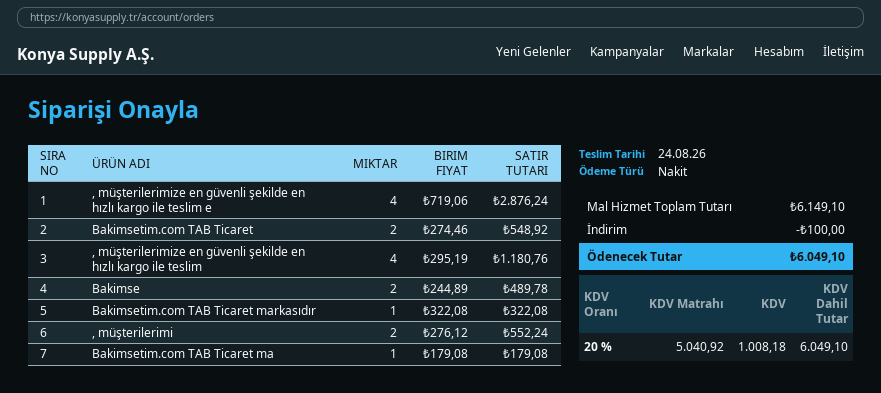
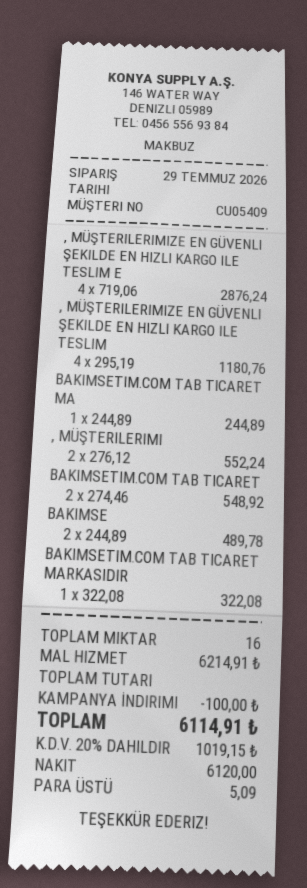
Bakimsetim.com TAB Ticaret ma: 1 x 179.08 = 179.08 -> 1 x 244.89 = 244.89
subtotal: 6149.10 -> 6214.91
tax: 20% = 1008.18 -> 20% = 1019.15
total: 6049.10 -> 6114.91

